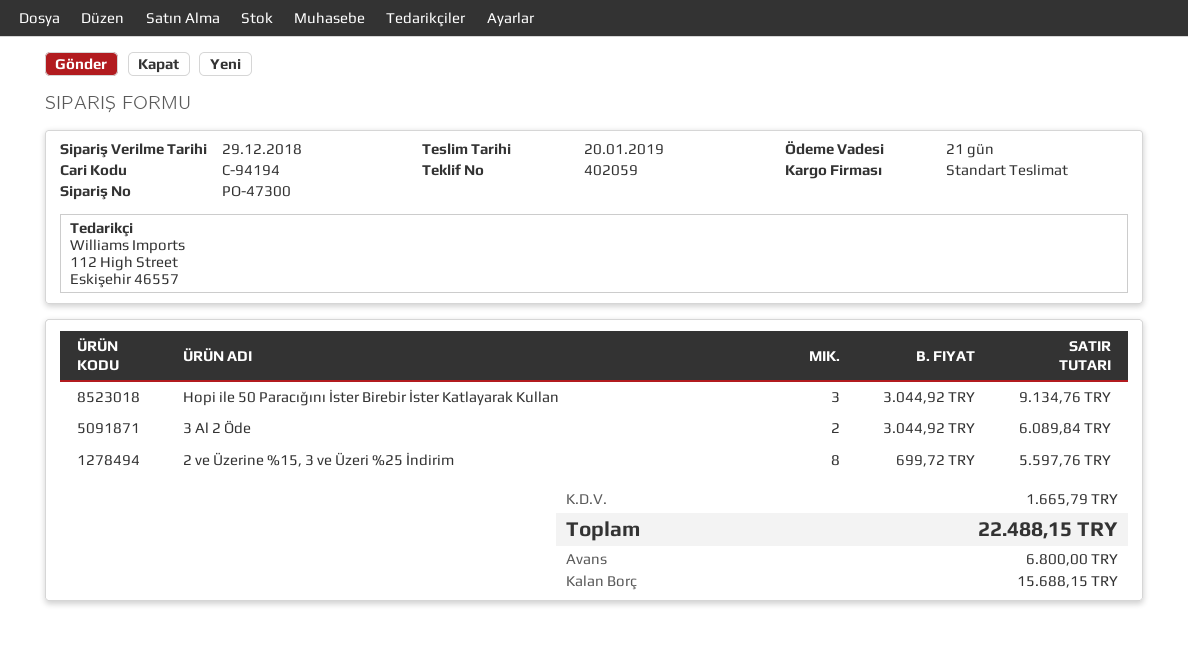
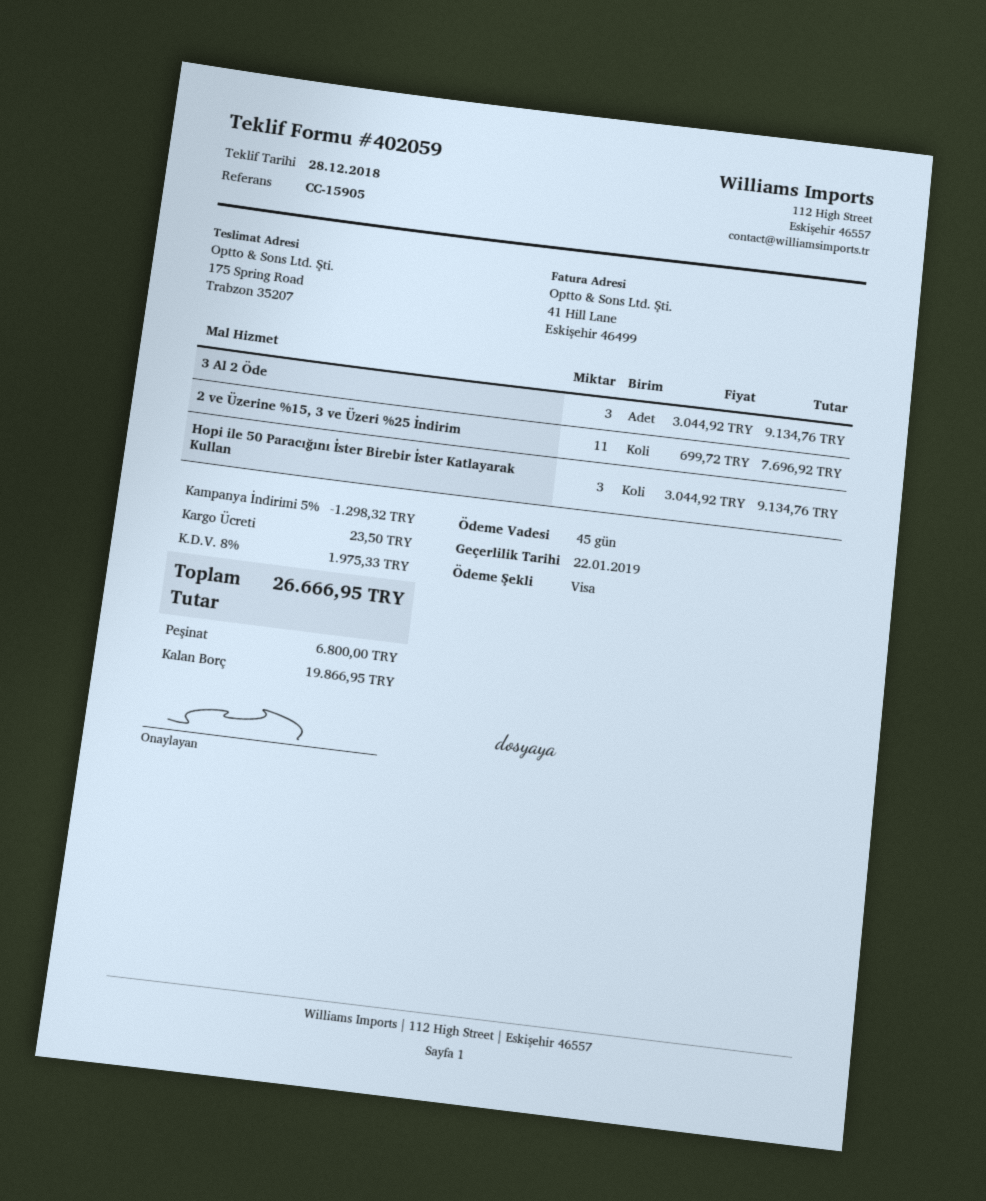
payment terms: 21 days -> 45 days
3 Al 2 Öde: 2 x 3044.92 = 6089.84 -> 3 x 3044.92 = 9134.76
2 ve Üzerine %15, 3 ve Üzeri %25 İndirim: 8 x 699.72 = 5597.76 -> 11 x 699.72 = 7696.92
discount: none -> 5% = 1298.32
shipping: none -> 23.50
tax: 1665.79 -> 1975.33
total: 22488.15 -> 26666.95
balance: 15688.15 -> 19866.95

